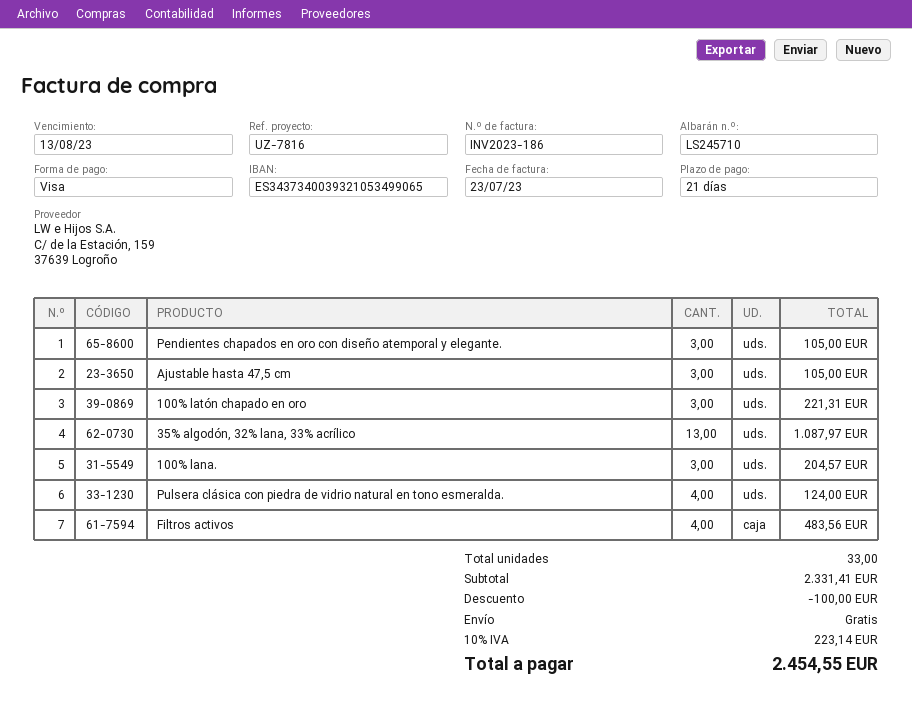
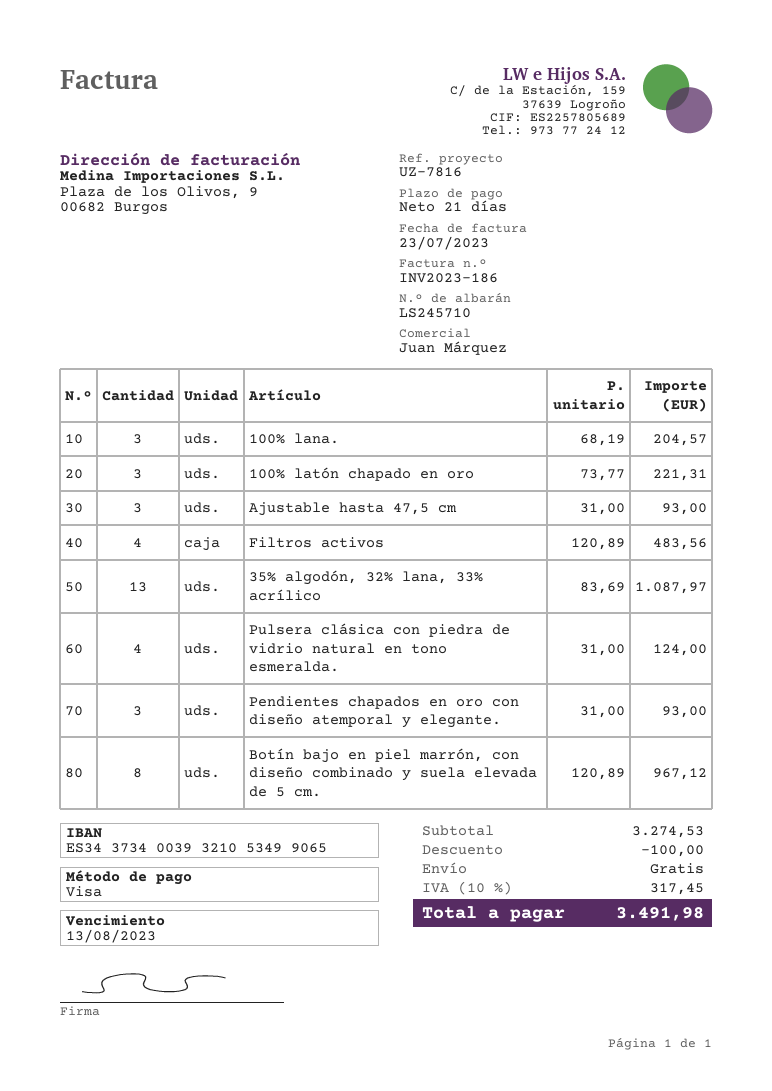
Pendientes chapados en oro con diseño atemporal y elegante.: 3 for 105.00 -> 3 for 93.00
Ajustable hasta 47,5 cm: 3 for 105.00 -> 3 for 93.00
Botín bajo en piel marrón, con diseño combinado y suela elevada de 5 cm.: none -> 8 for 967.12
subtotal: 2331.41 -> 3274.53
tax: 10% = 223.14 -> 10% = 317.45
total: 2454.55 -> 3491.98

